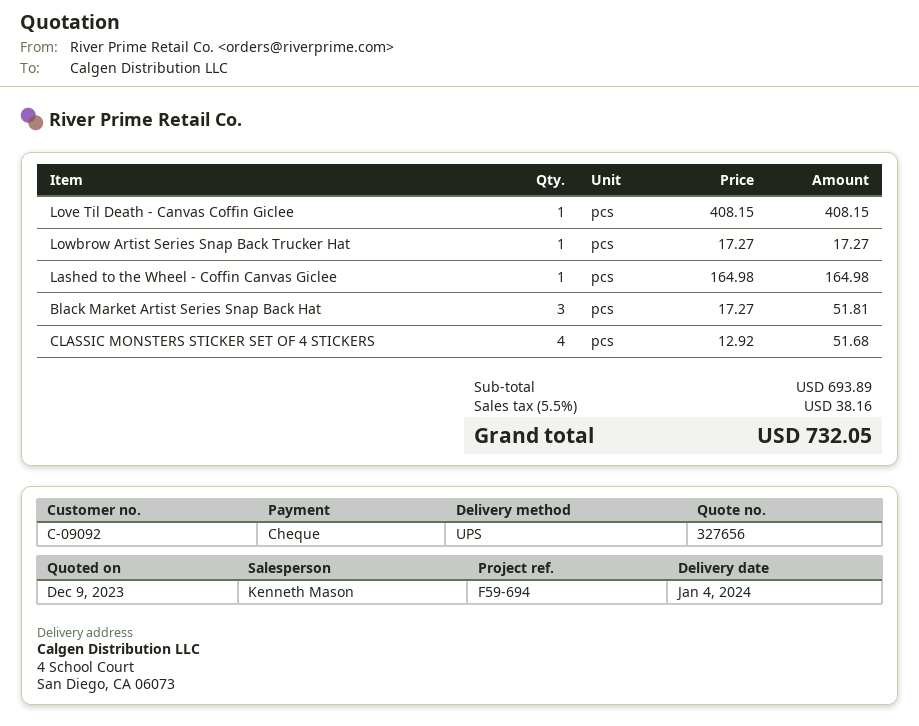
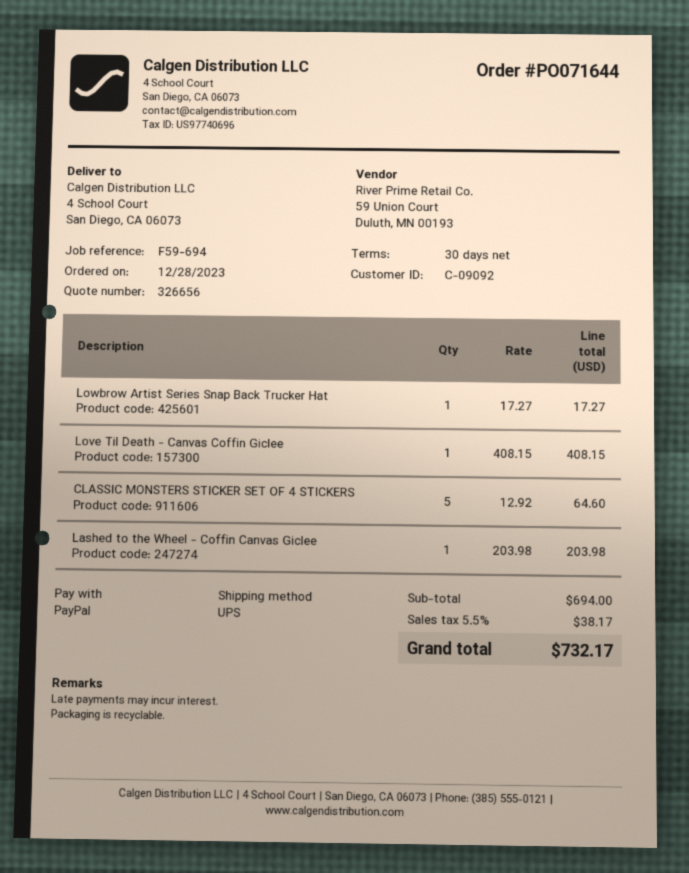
quote number: 327656 -> 326656
payment method: cheque -> PayPal
Lashed to the Wheel - Coffin Canvas Giclee: 1 x 164.98 = 164.98 -> 1 x 203.98 = 203.98
Black Market Artist Series Snap Back Hat: 3 x 17.27 = 51.81 -> none
CLASSIC MONSTERS STICKER SET OF 4 STICKERS: 4 x 12.92 = 51.68 -> 5 x 12.92 = 64.60
subtotal: 693.89 -> 694.00
tax: 5.5% = 38.16 -> 5.5% = 38.17
total: 732.05 -> 732.17

